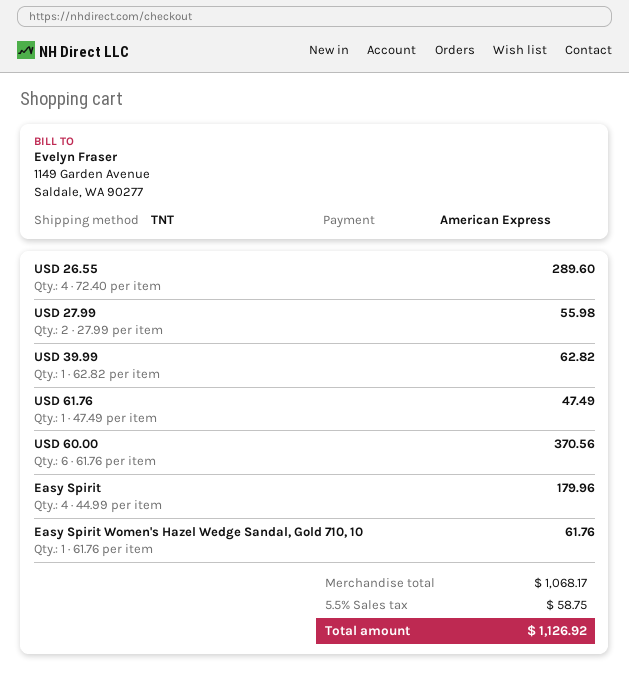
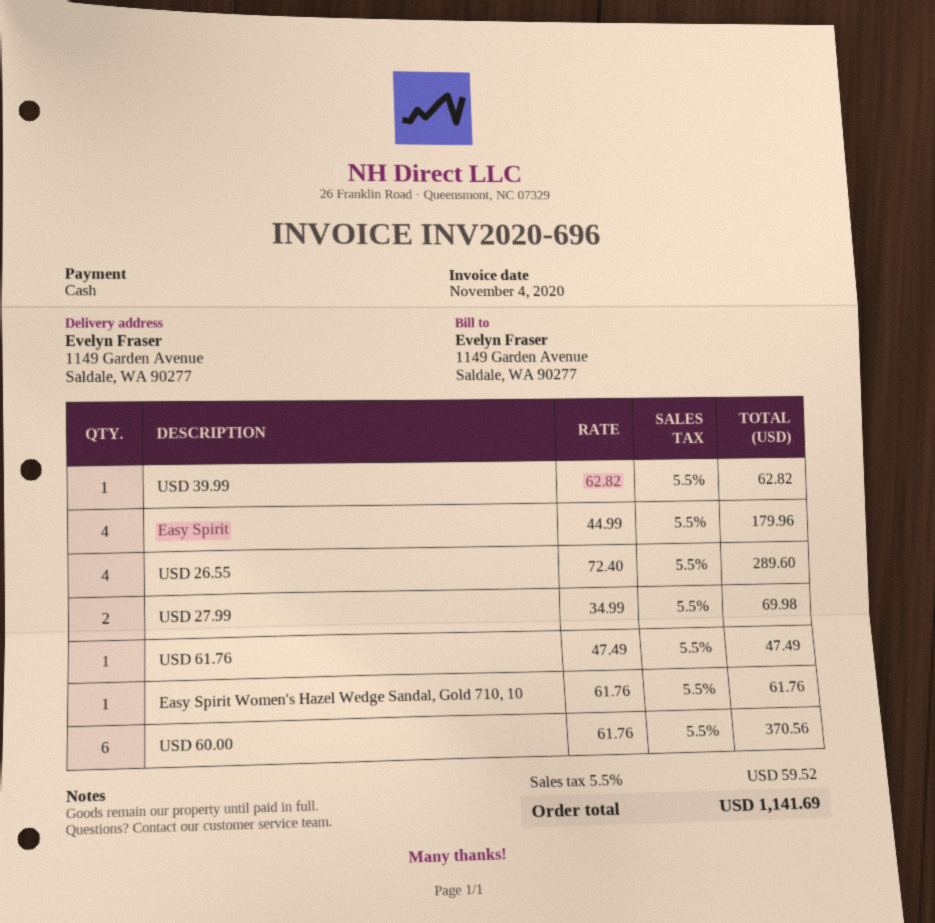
payment method: American Express -> cash
USD 27.99: 2 x 27.99 = 55.98 -> 2 x 34.99 = 69.98
tax: 5.5% = 58.75 -> 5.5% = 59.52
total: 1126.92 -> 1141.69

